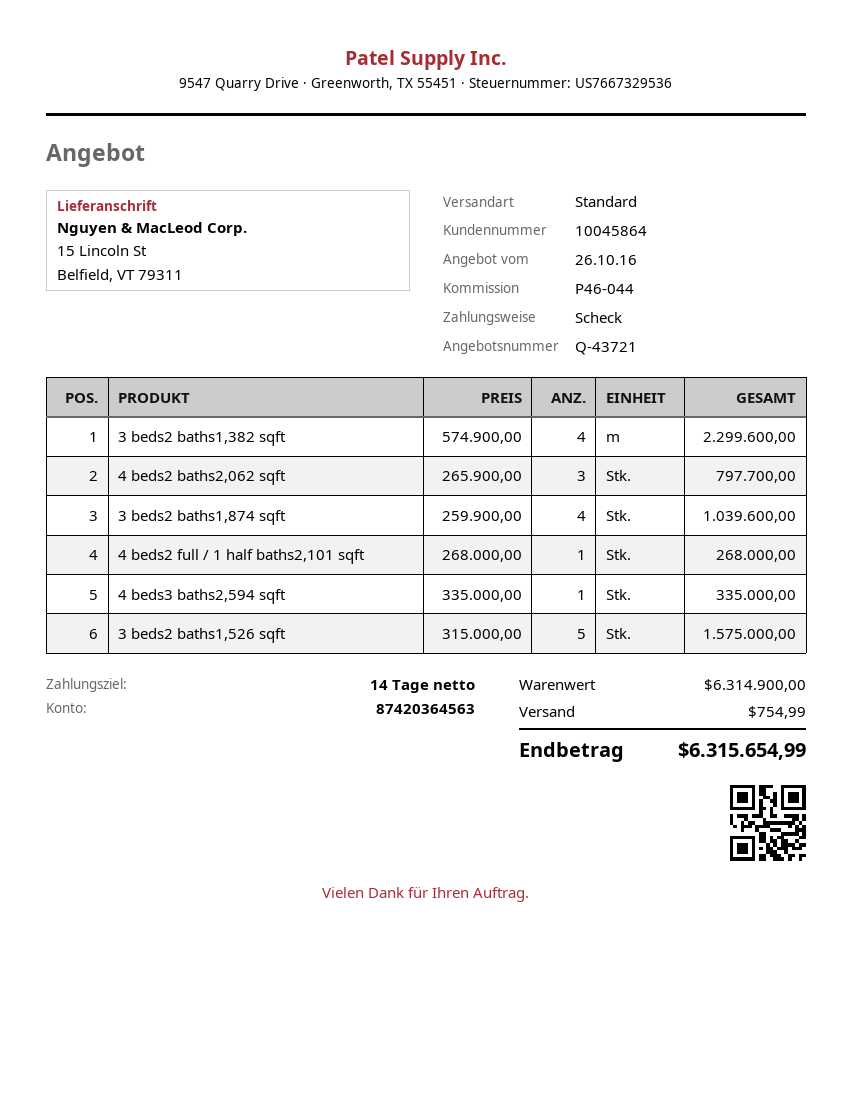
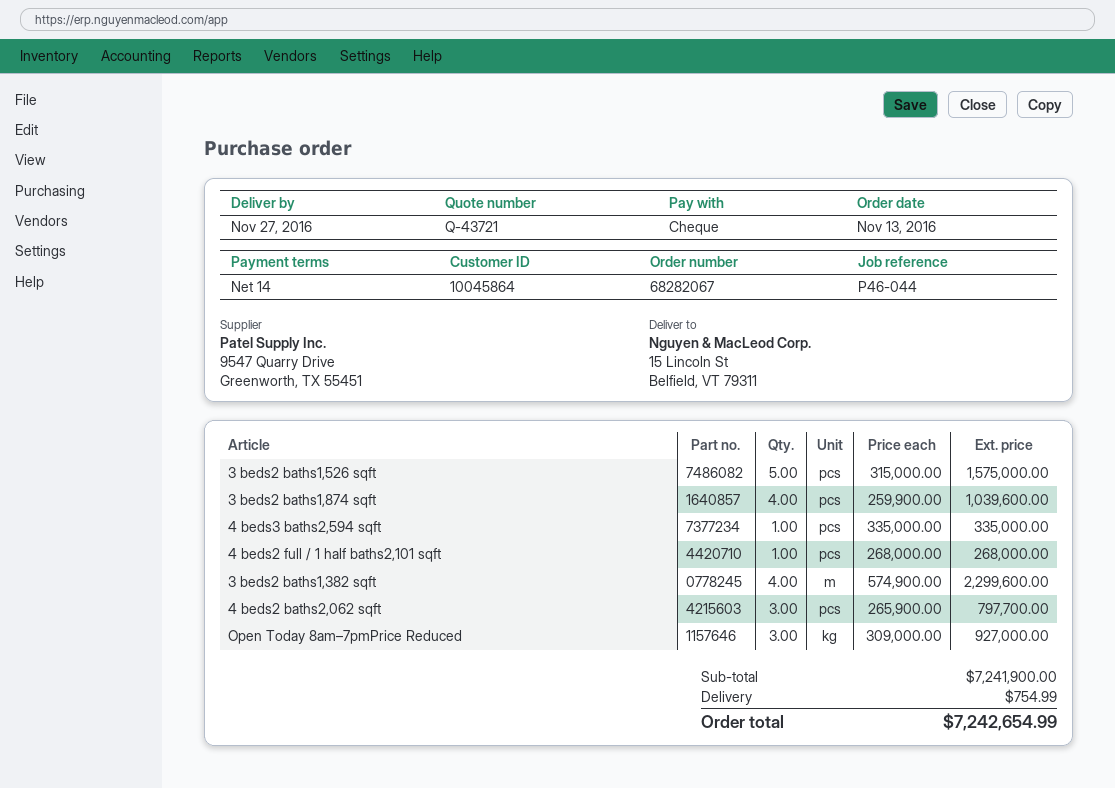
Open Today 8am–7pmPrice Reduced: none -> 3 x 309000.00 = 927000.00
subtotal: 6314900.00 -> 7241900.00
total: 6315654.99 -> 7242654.99

